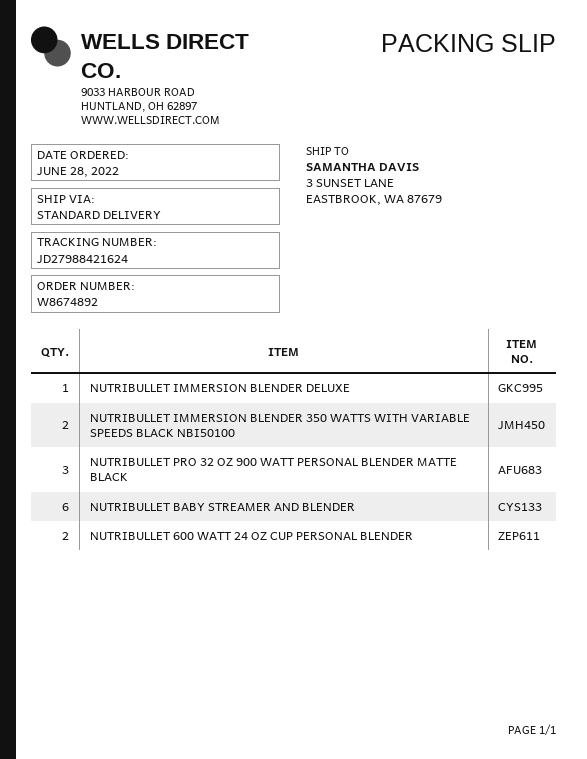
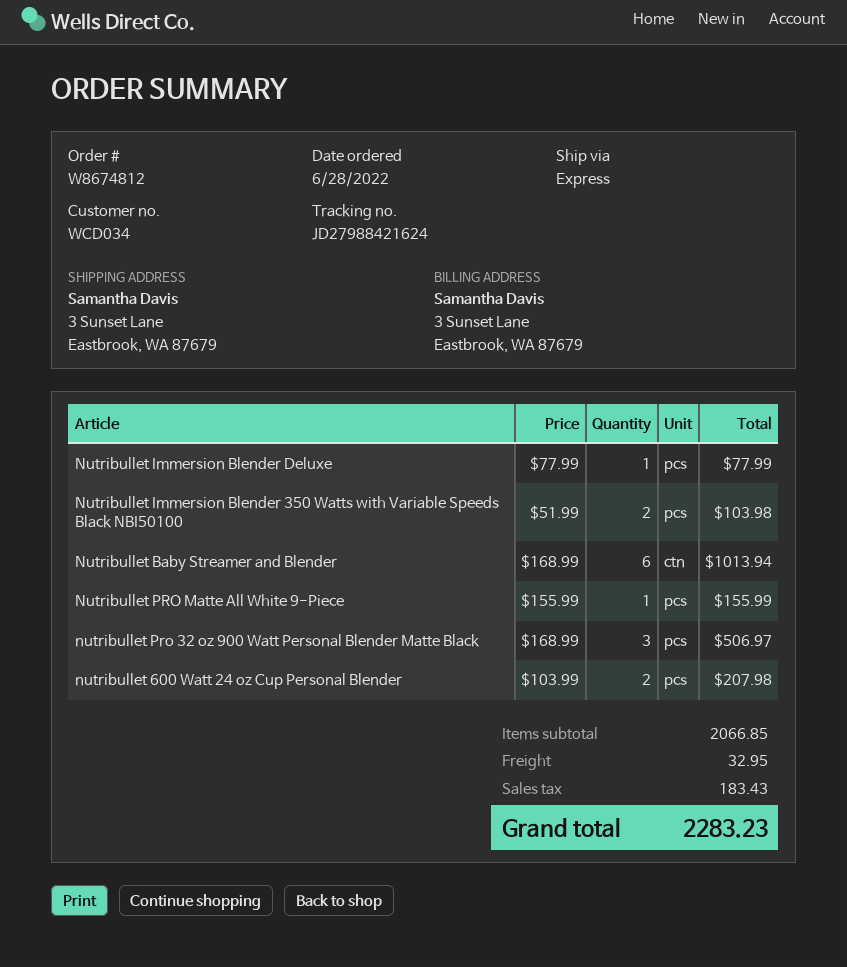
order number: W8674892 -> W8674812
shipping method: standard -> express
Nutribullet PRO Matte All White 9-Piece: none -> 1

